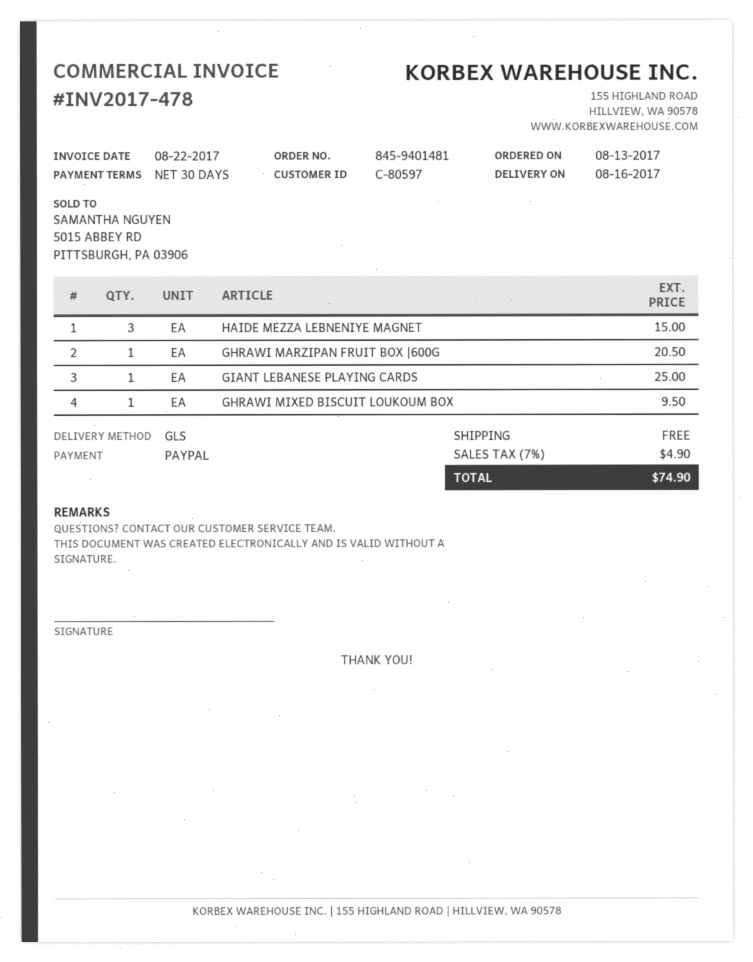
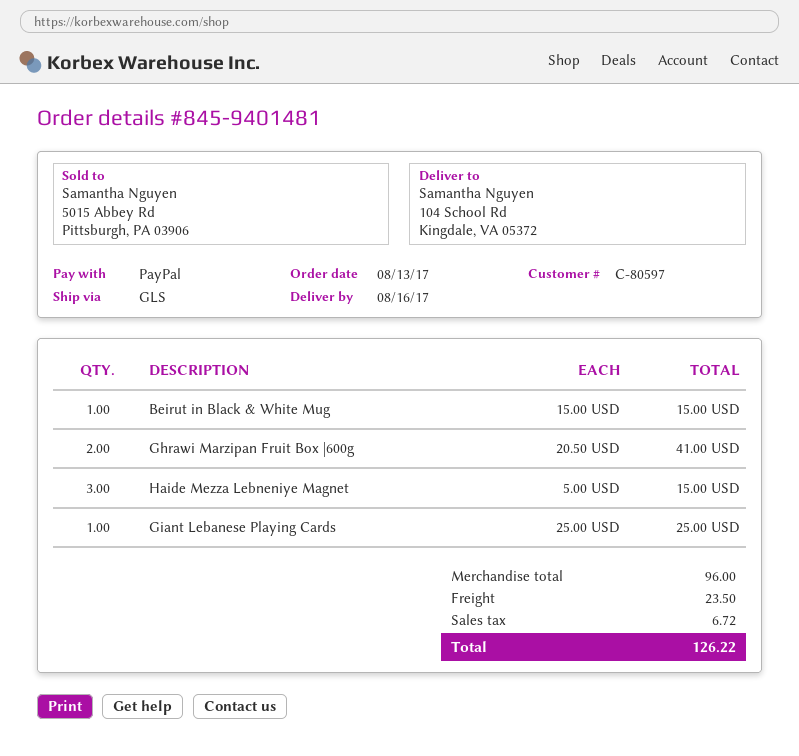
GHRAWI MARZIPAN FRUIT BOX |600G: 1 for 20.50 -> 2 for 41.00
GHRAWI MIXED BISCUIT LOUKOUM BOX: 1 for 9.50 -> none
Beirut in Black & White Mug: none -> 1 for 15.00
shipping: 0.00 -> 23.50
tax: 4.90 -> 6.72
total: 74.90 -> 126.22

